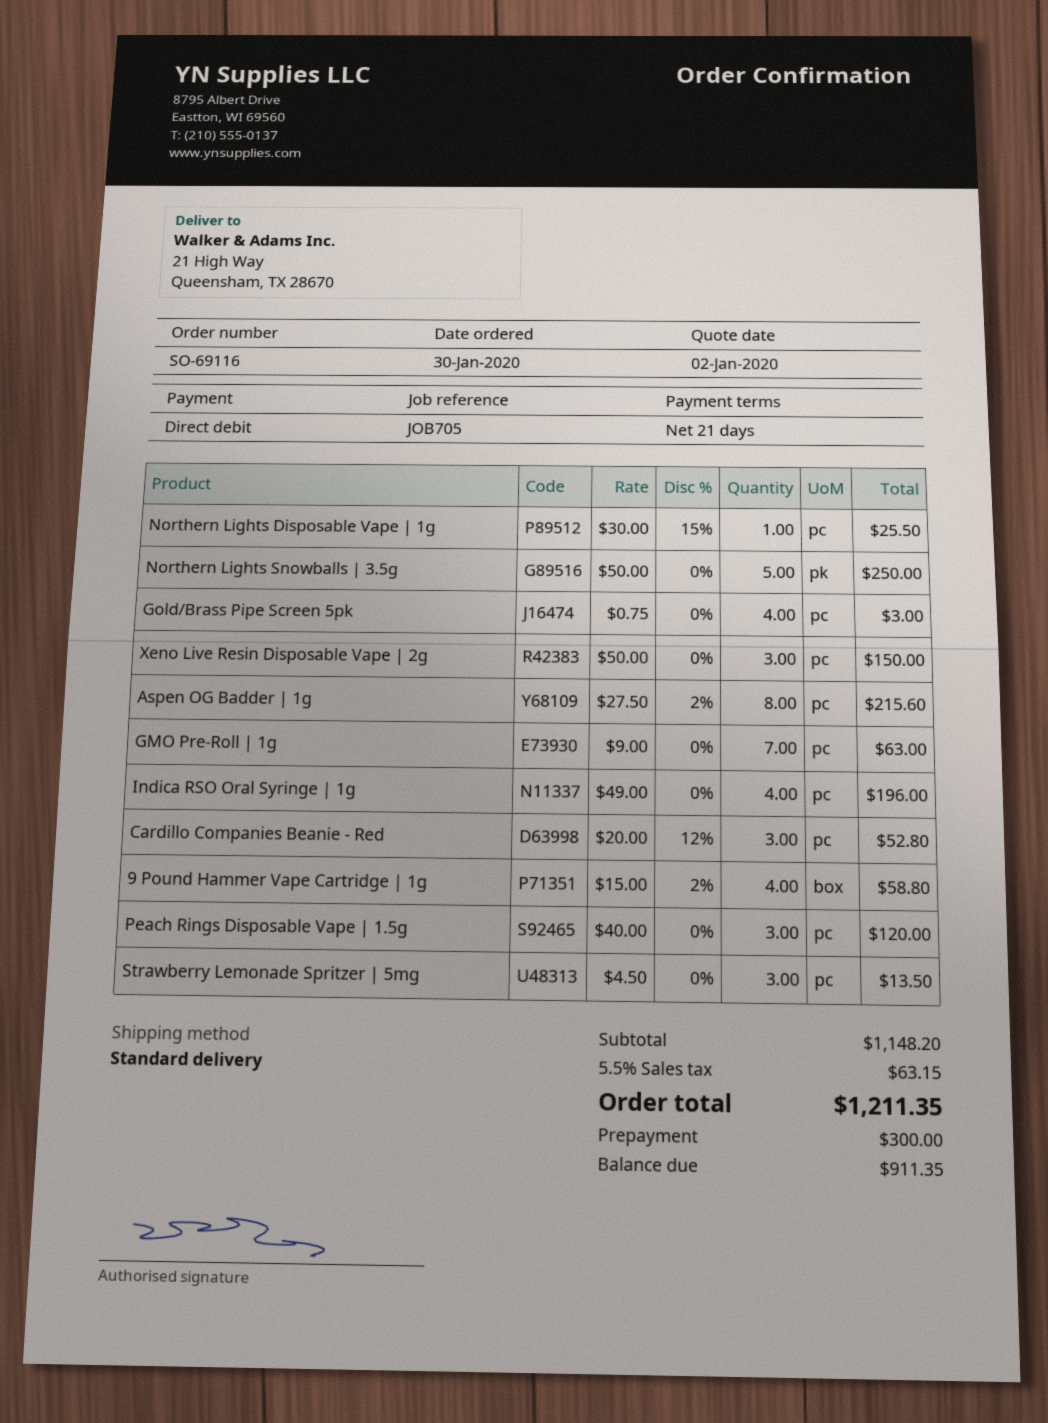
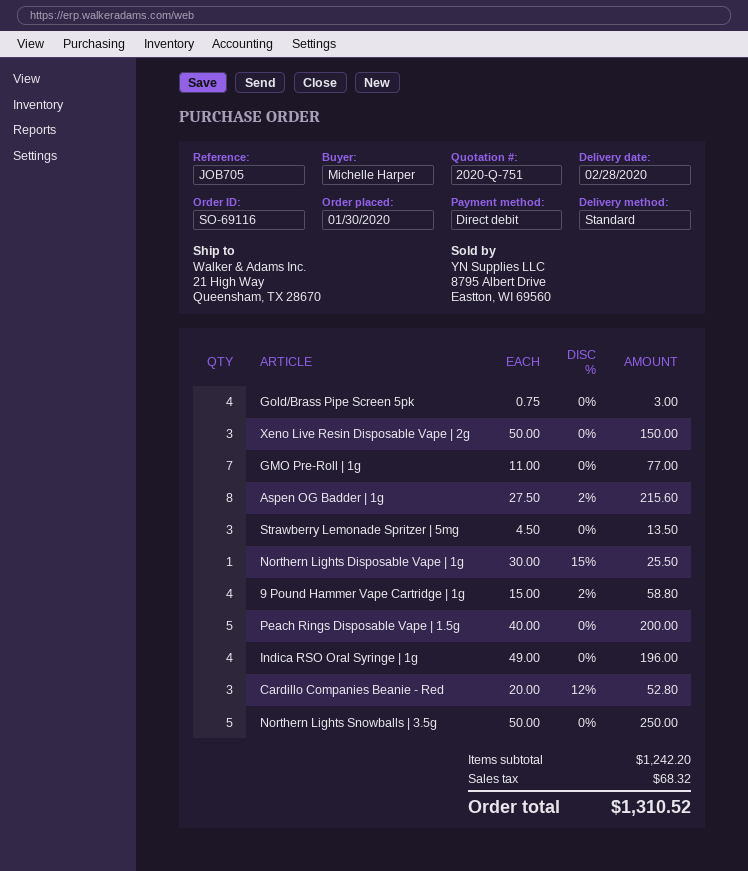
GMO Pre-Roll | 1g: 7 x 9.00 = 63.00 -> 7 x 11.00 = 77.00
Peach Rings Disposable Vape | 1.5g: 3 x 40.00 = 120.00 -> 5 x 40.00 = 200.00
subtotal: 1148.20 -> 1242.20
tax: 63.15 -> 68.32
total: 1211.35 -> 1310.52

